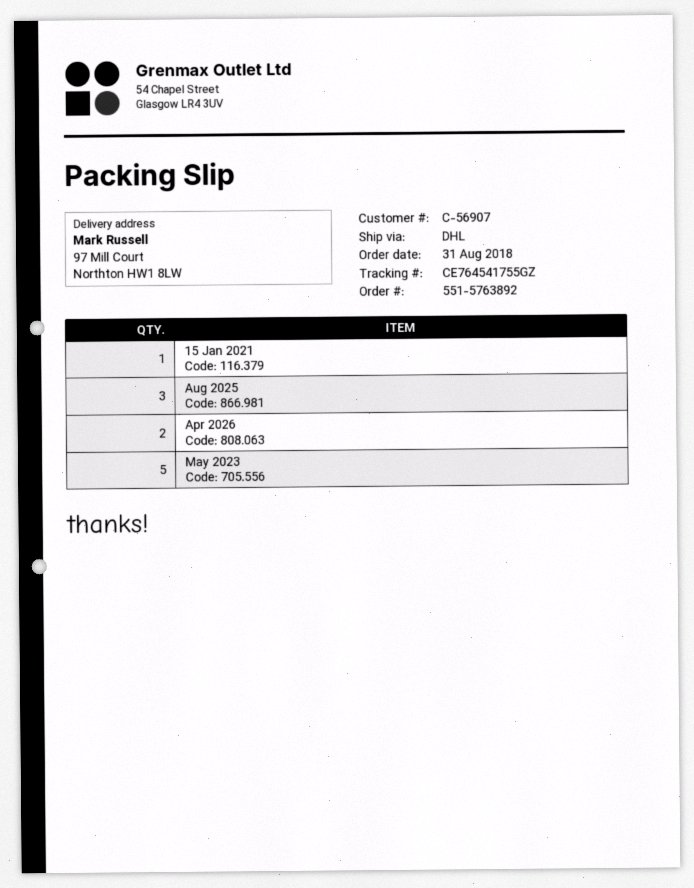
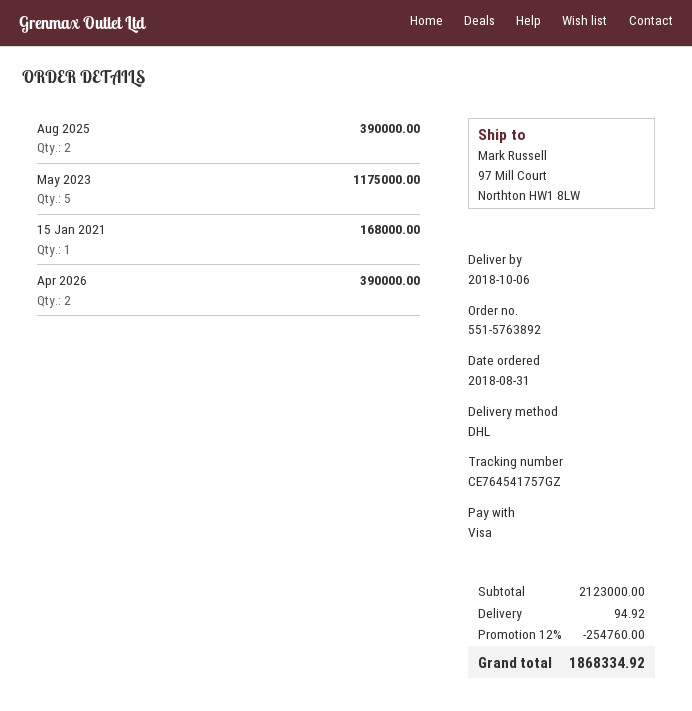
tracking number: CE764541755GZ -> CE764541757GZ
Aug 2025: 3 -> 2

